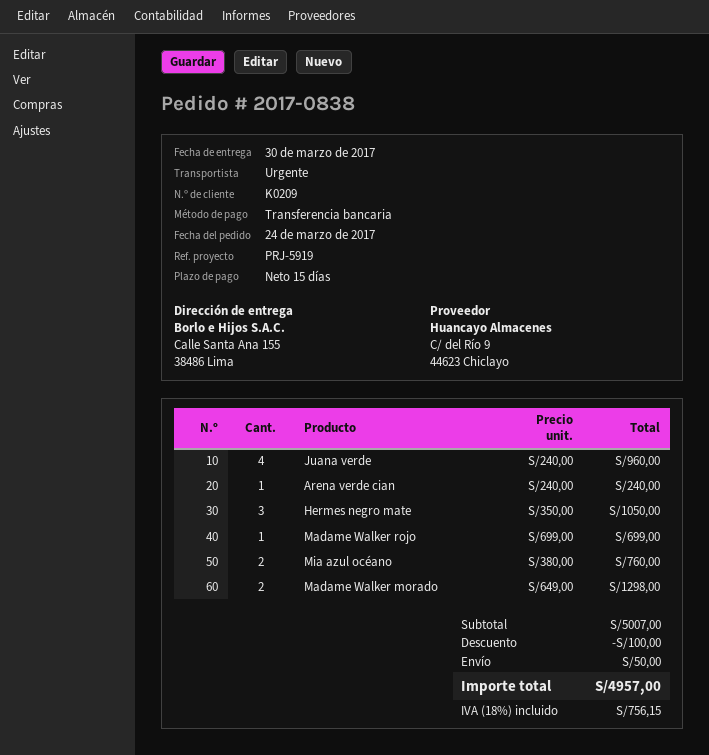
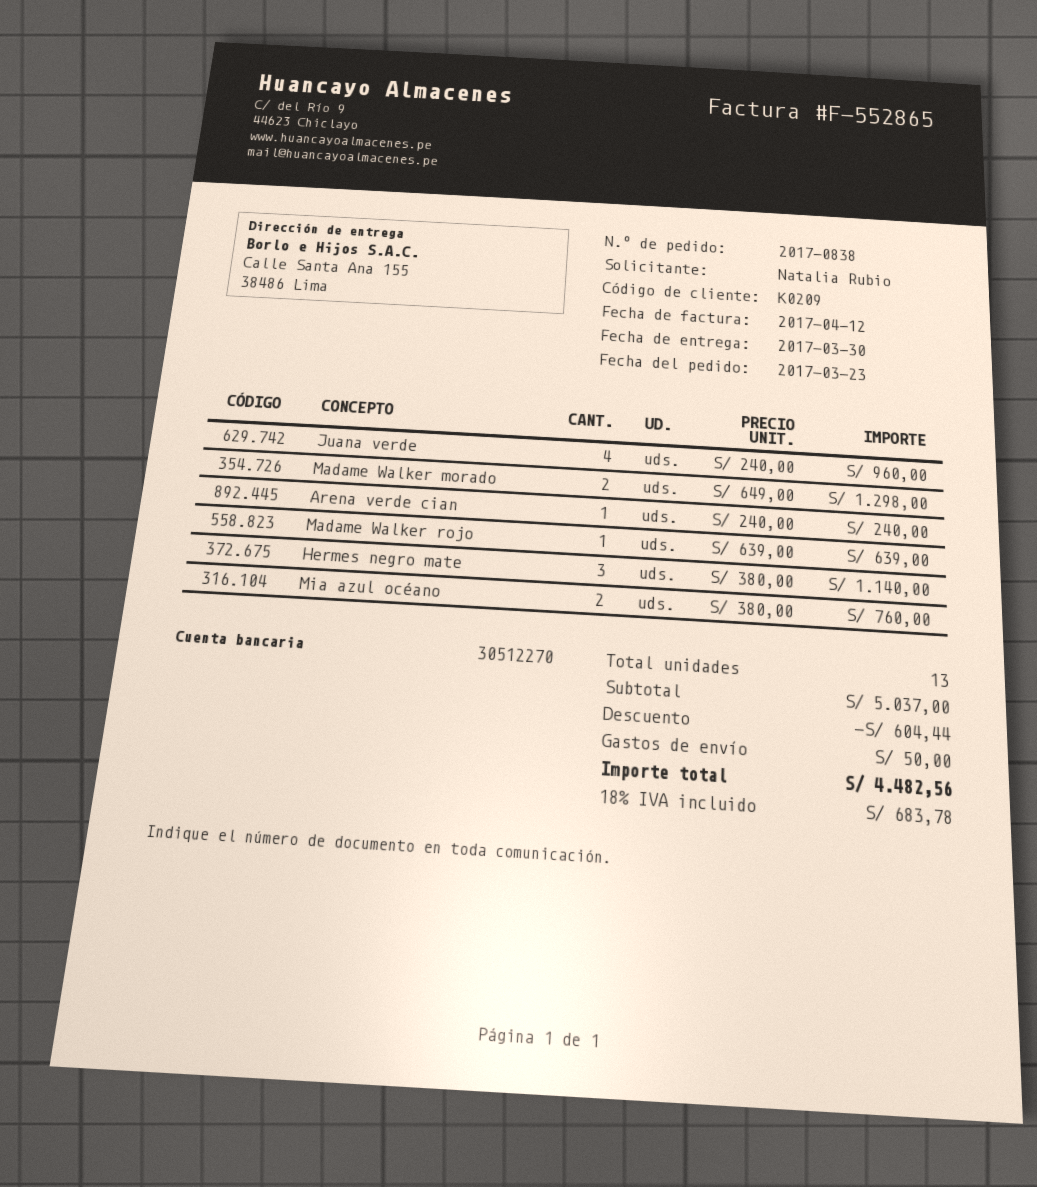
order date: 2017-03-24 -> 2017-03-23
Hermes negro mate: 3 x 350.00 = 1050.00 -> 3 x 380.00 = 1140.00
Madame Walker rojo: 1 x 699.00 = 699.00 -> 1 x 639.00 = 639.00
subtotal: 5007.00 -> 5037.00
discount: 100.00 -> 604.44
tax: 18% = 756.15 -> 18% = 683.78
total: 4957.00 -> 4482.56

